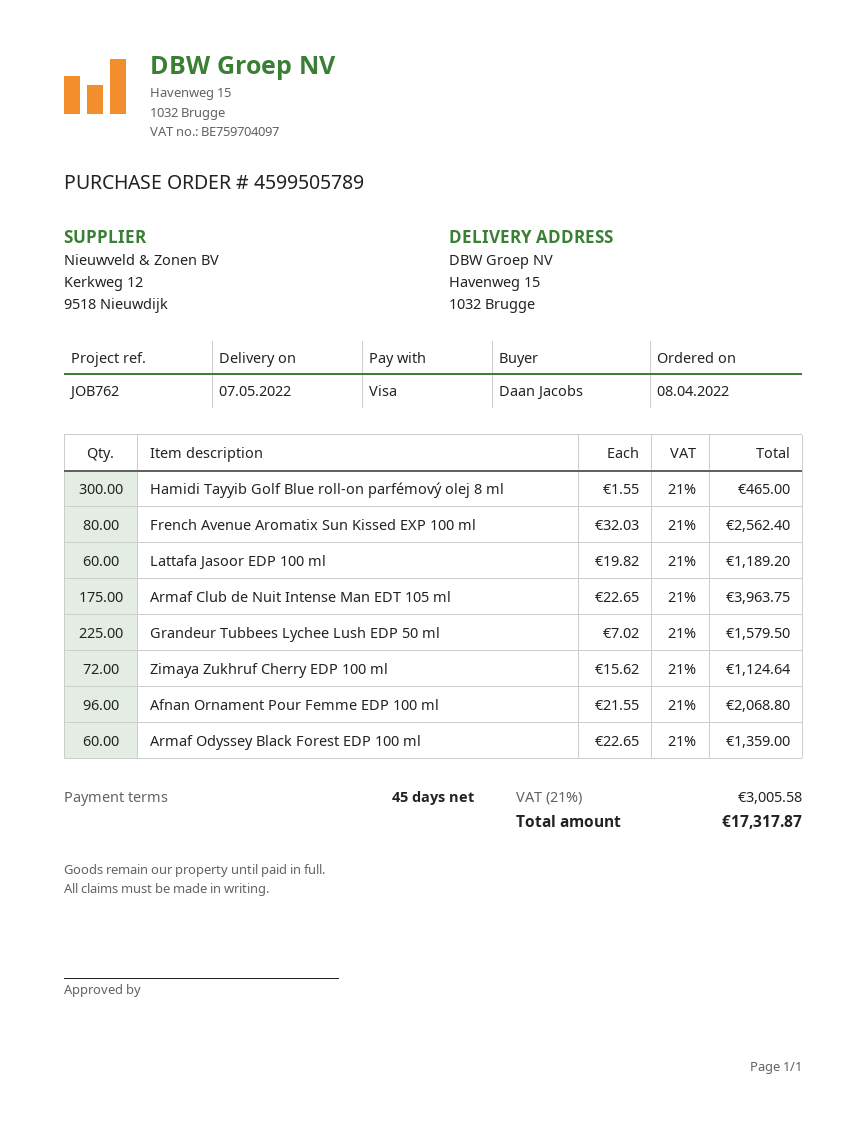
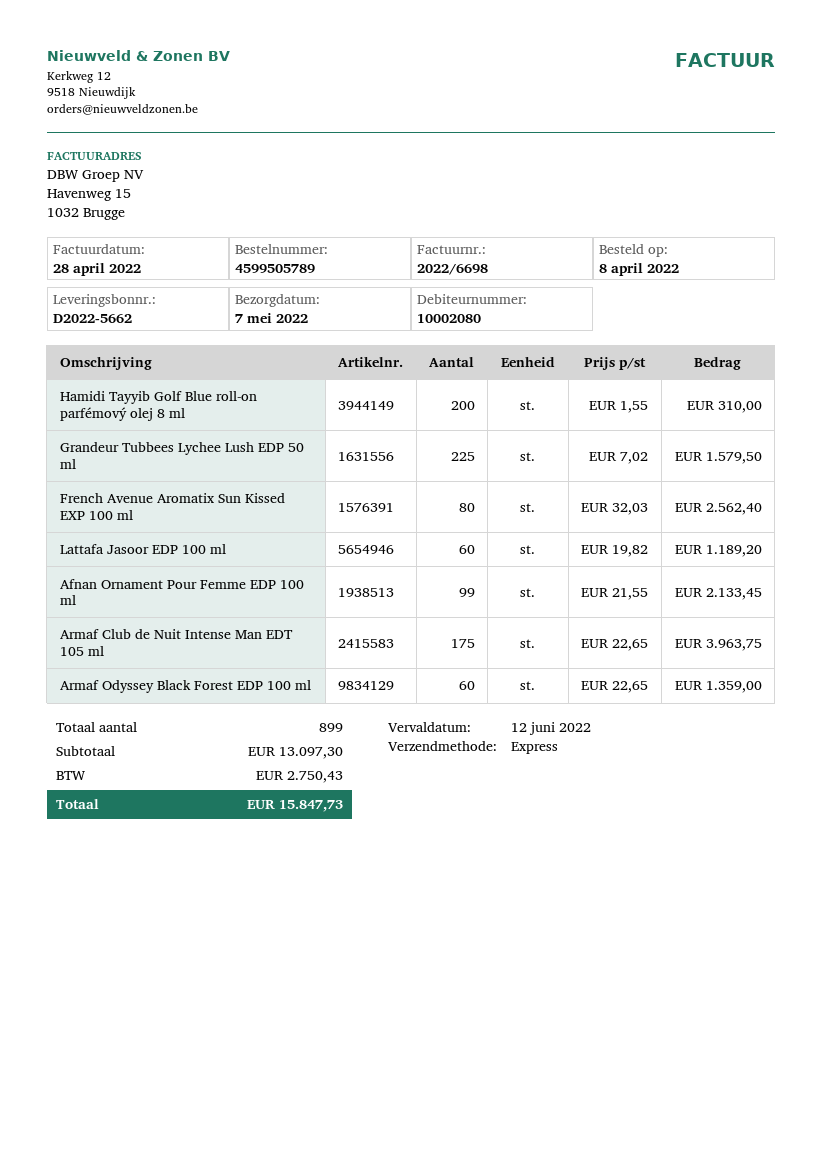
Hamidi Tayyib Golf Blue roll-on parfémový olej 8 ml: 300 x 1.55 = 465.00 -> 200 x 1.55 = 310.00
Zimaya Zukhruf Cherry EDP 100 ml: 72 x 15.62 = 1124.64 -> none
Afnan Ornament Pour Femme EDP 100 ml: 96 x 21.55 = 2068.80 -> 99 x 21.55 = 2133.45
tax: 3005.58 -> 2750.43
total: 17317.87 -> 15847.73

